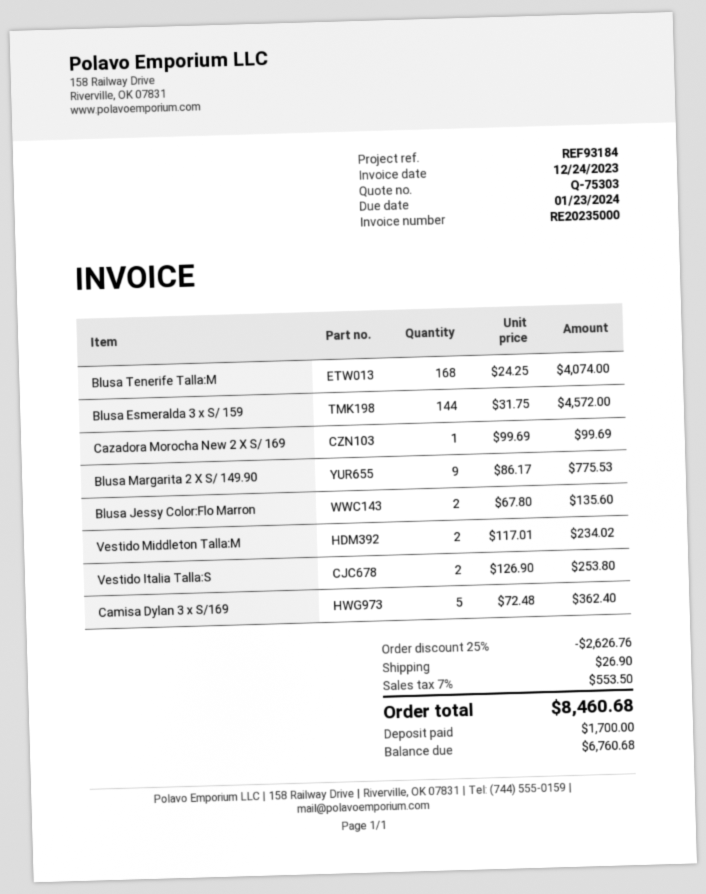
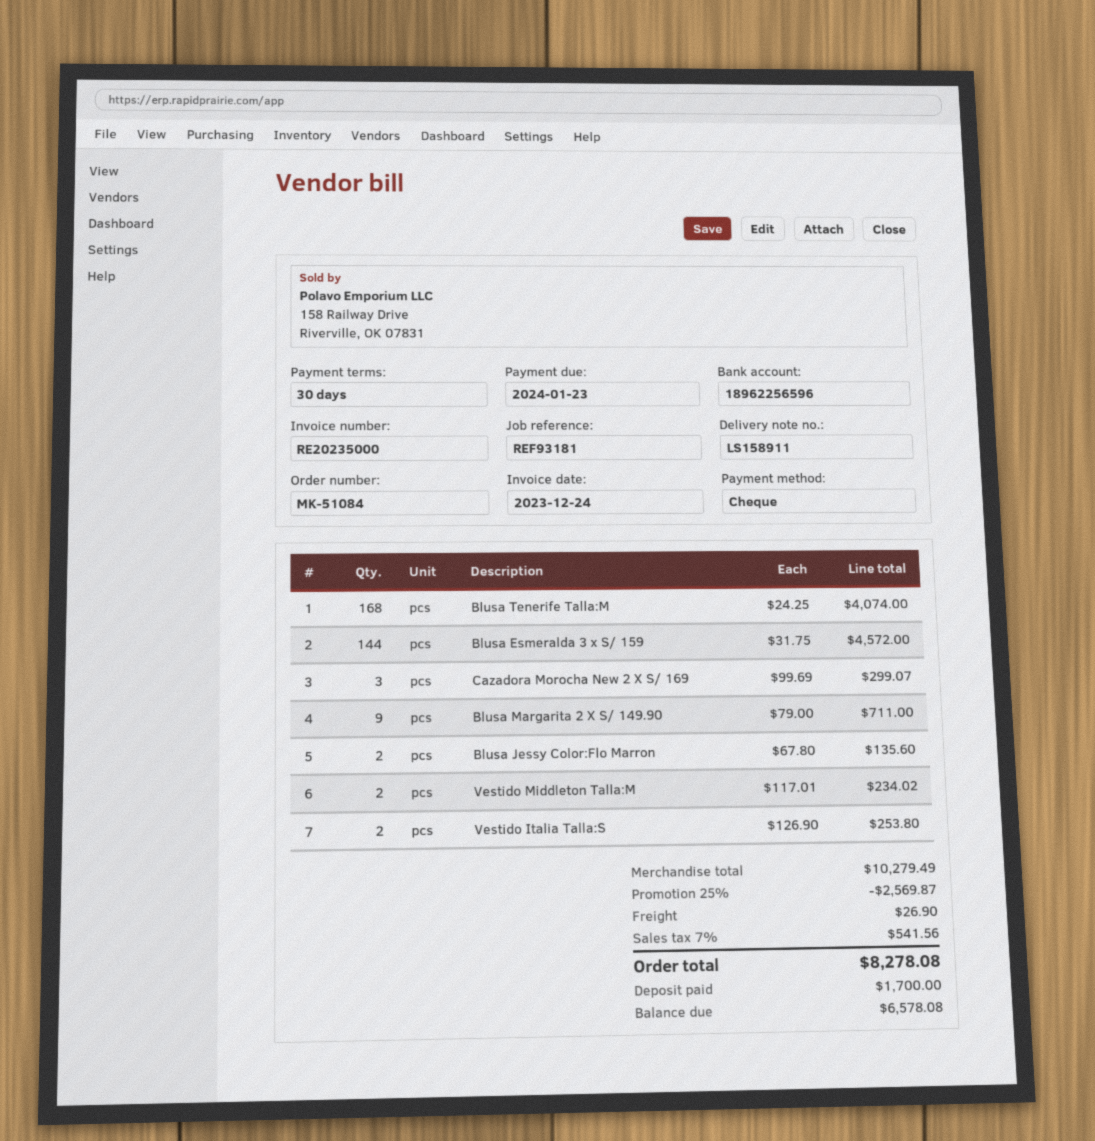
reference: REF93184 -> REF93181
Cazadora Morocha New 2 X S/ 169: 1 x 99.69 = 99.69 -> 3 x 99.69 = 299.07
Blusa Margarita 2 X S/ 149.90: 9 x 86.17 = 775.53 -> 9 x 79.00 = 711.00
Camisa Dylan 3 x S/169: 5 x 72.48 = 362.40 -> none
discount: 25% = 2626.76 -> 25% = 2569.87
tax: 7% = 553.50 -> 7% = 541.56
total: 8460.68 -> 8278.08
balance: 6760.68 -> 6578.08

